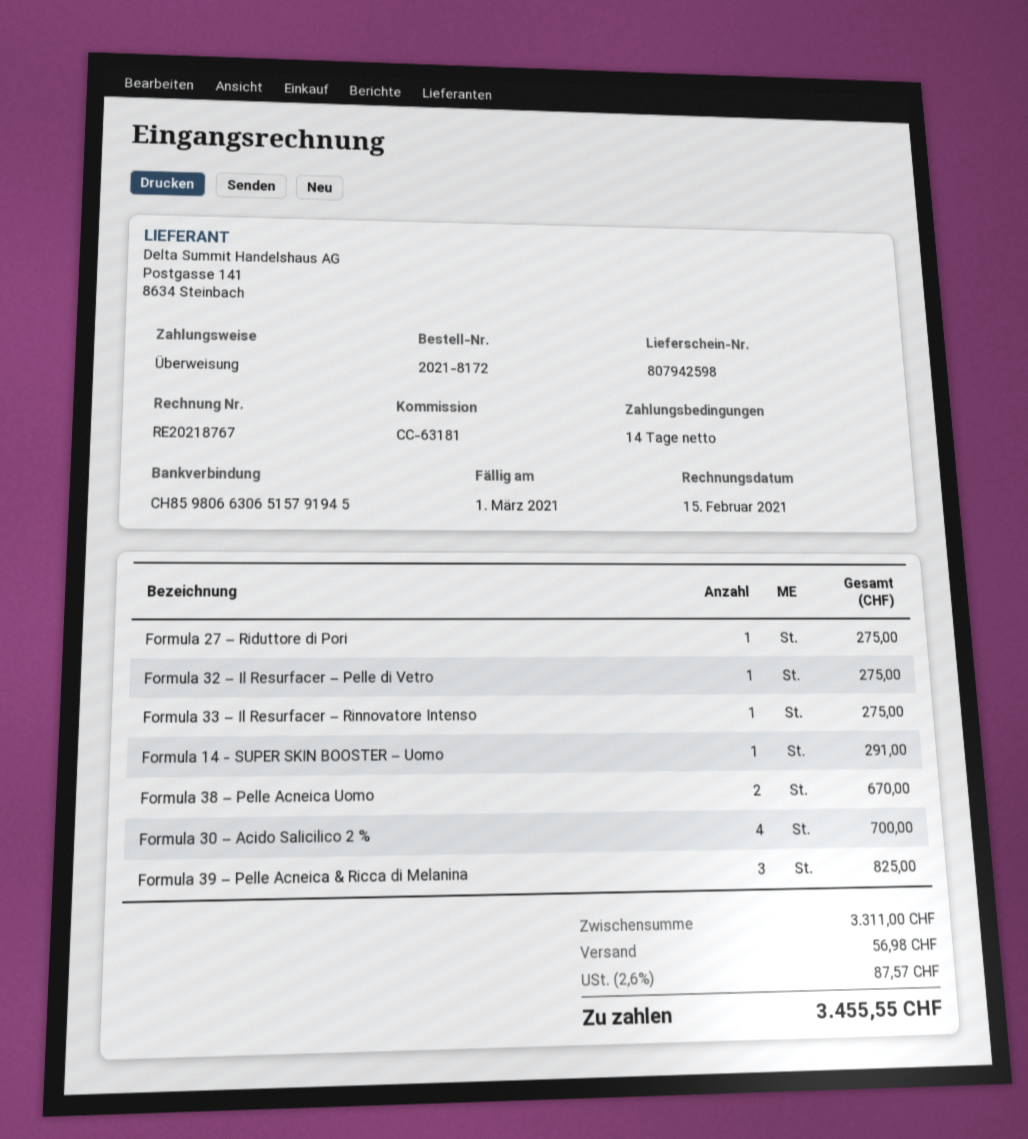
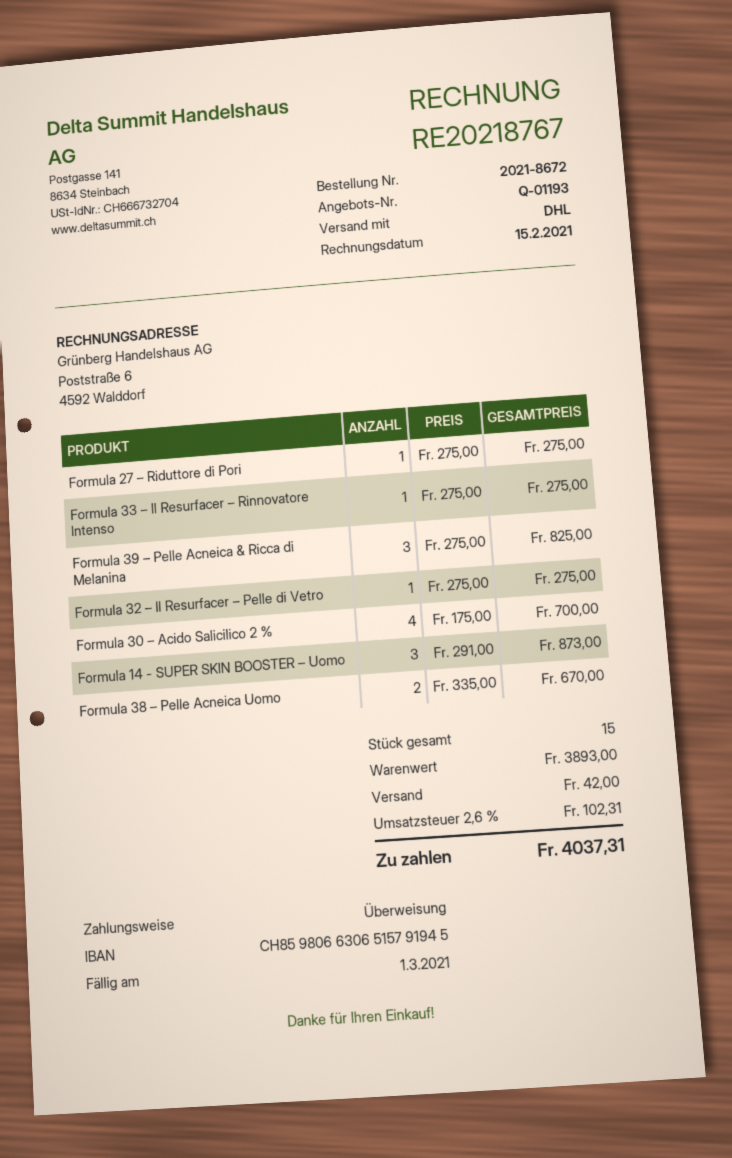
order number: 2021-8172 -> 2021-8672
Formula 14 - SUPER SKIN BOOSTER – Uomo: 1 for 291.00 -> 3 for 873.00
subtotal: 3311.00 -> 3893.00
shipping: 56.98 -> 42.00
tax: 2.6% = 87.57 -> 2.6% = 102.31
total: 3455.55 -> 4037.31

